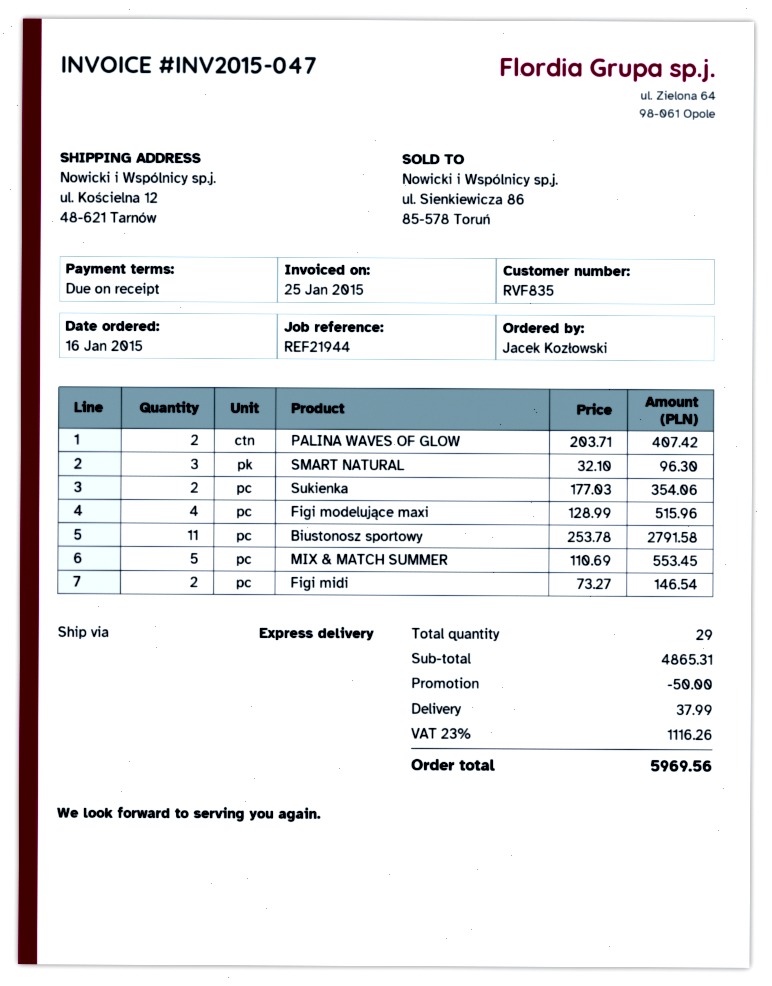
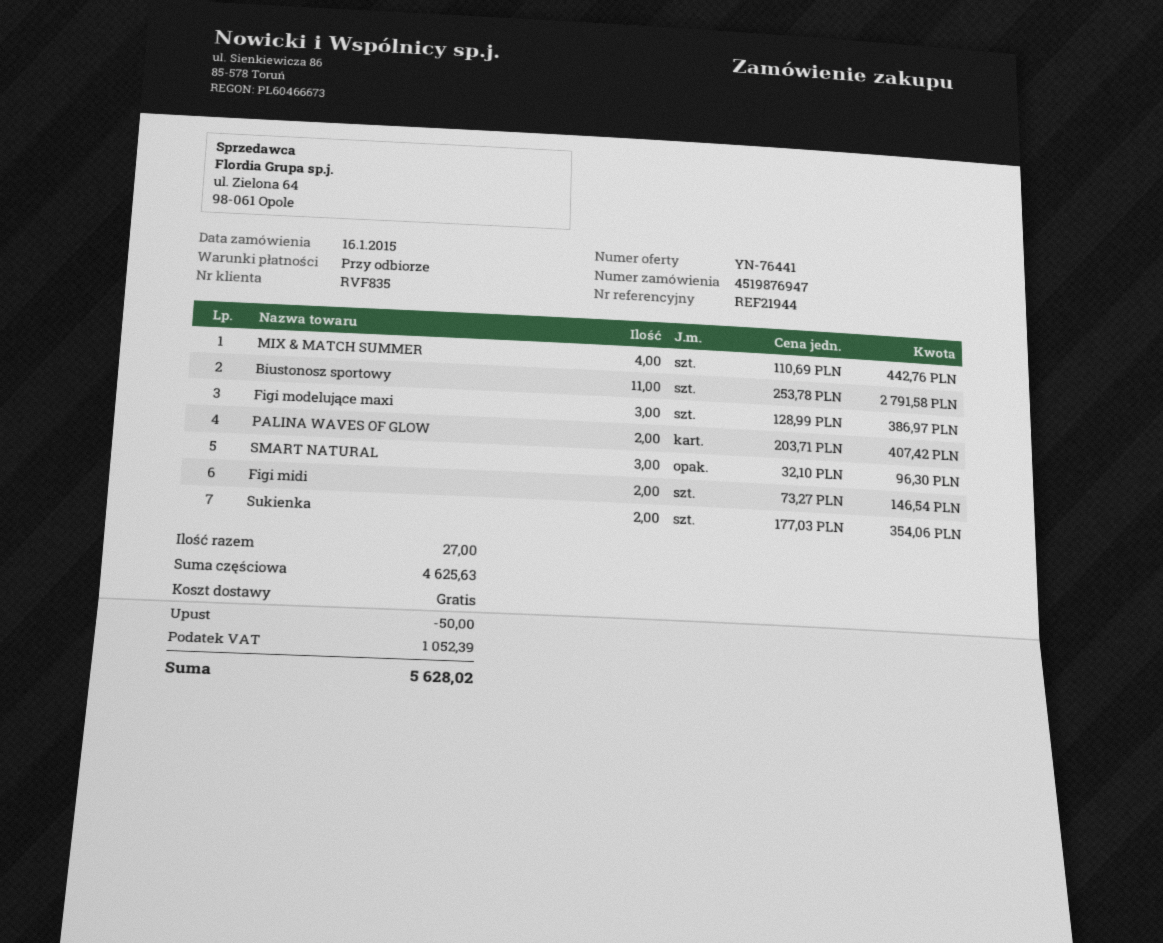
Figi modelujące maxi: 4 x 128.99 = 515.96 -> 3 x 128.99 = 386.97
MIX & MATCH SUMMER: 5 x 110.69 = 553.45 -> 4 x 110.69 = 442.76
total quantity: 29 -> 27
subtotal: 4865.31 -> 4625.63
shipping: 37.99 -> 0.00
tax: 1116.26 -> 1052.39
total: 5969.56 -> 5628.02

